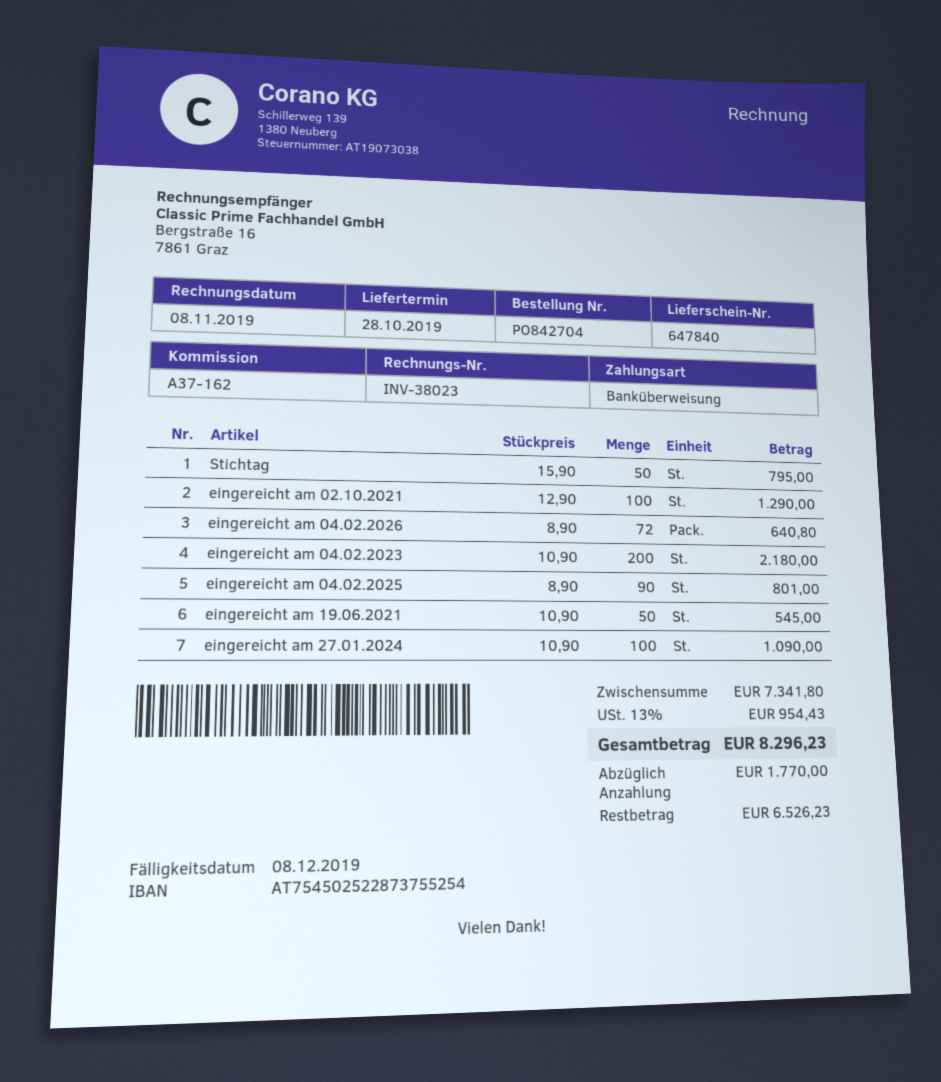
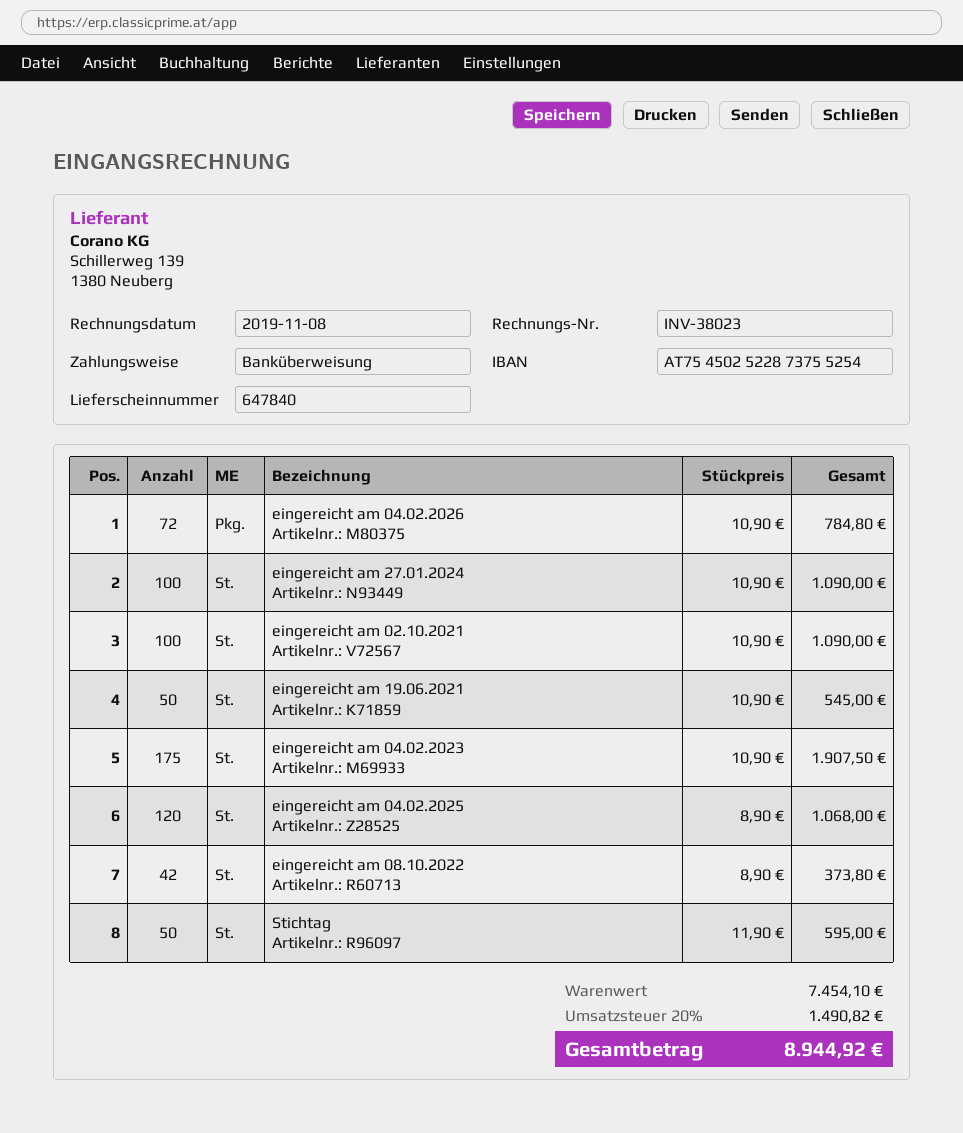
Stichtag: 50 x 15.90 = 795.00 -> 50 x 11.90 = 595.00
eingereicht am 02.10.2021: 100 x 12.90 = 1290.00 -> 100 x 10.90 = 1090.00
eingereicht am 04.02.2026: 72 x 8.90 = 640.80 -> 72 x 10.90 = 784.80
eingereicht am 04.02.2023: 200 x 10.90 = 2180.00 -> 175 x 10.90 = 1907.50
eingereicht am 04.02.2025: 90 x 8.90 = 801.00 -> 120 x 8.90 = 1068.00
eingereicht am 08.10.2022: none -> 42 x 8.90 = 373.80
subtotal: 7341.80 -> 7454.10
tax: 13% = 954.43 -> 20% = 1490.82
total: 8296.23 -> 8944.92

